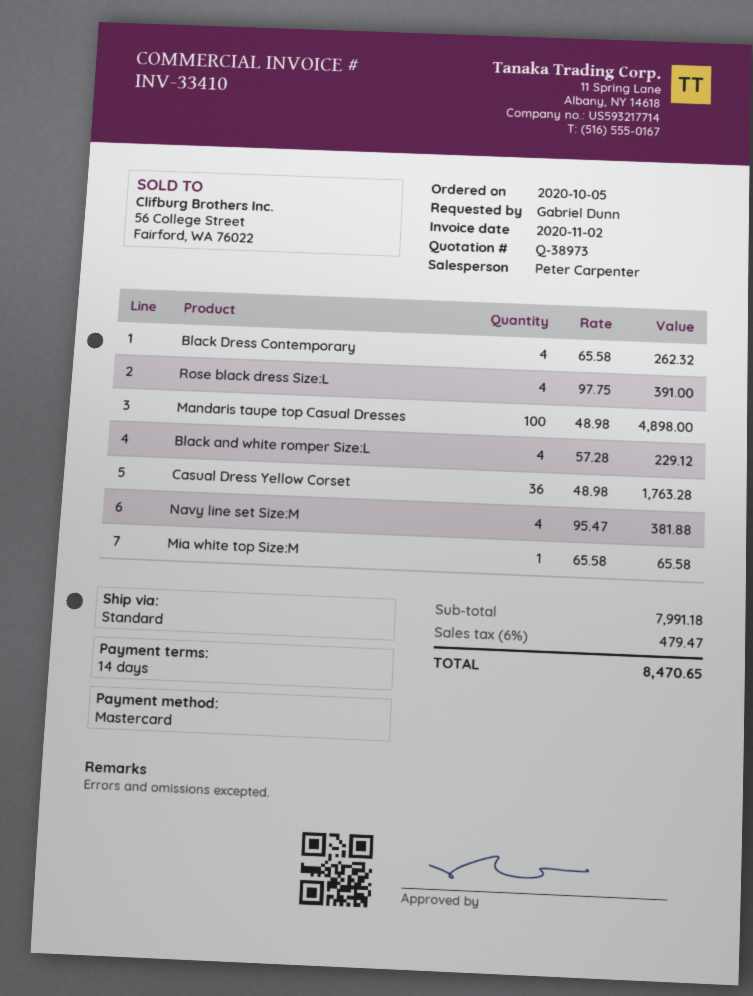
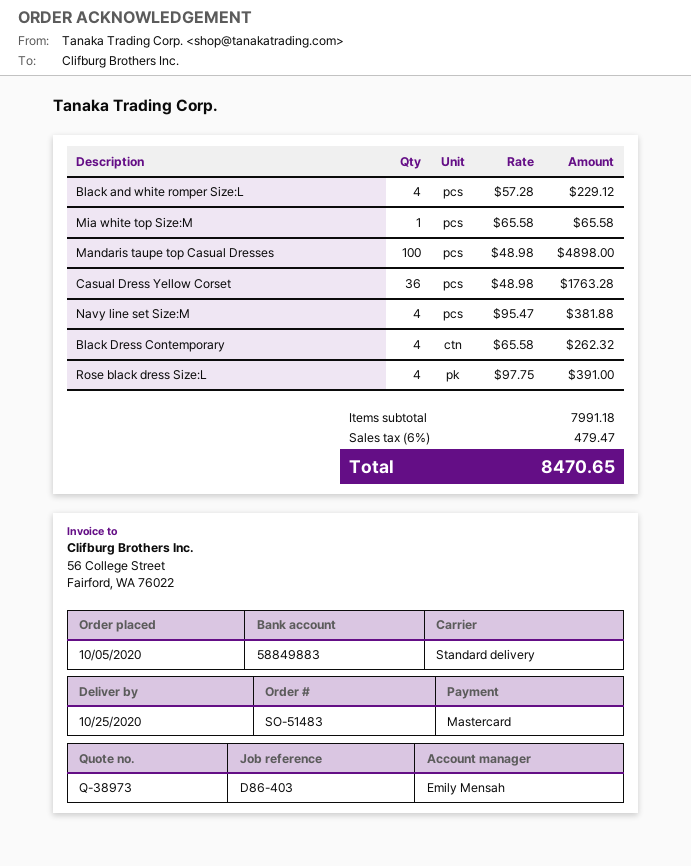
sales rep: Peter Carpenter -> Emily Mensah

